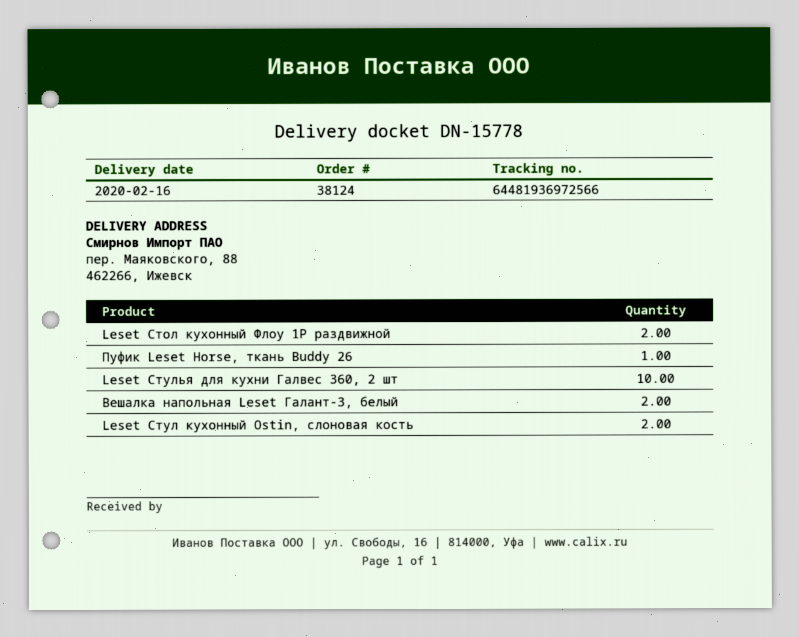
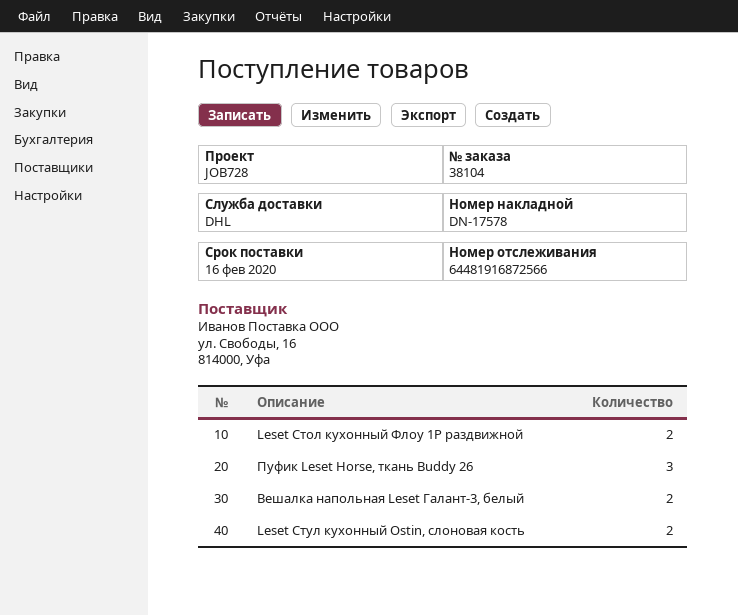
order number: 38124 -> 38104
delivery note number: DN-15778 -> DN-17578
tracking number: 64481936972566 -> 64481916872566
Пуфик Leset Horse, ткань Buddy 26: 1 -> 3
Leset Стулья для кухни Галвес 360, 2 шт: 10 -> none

